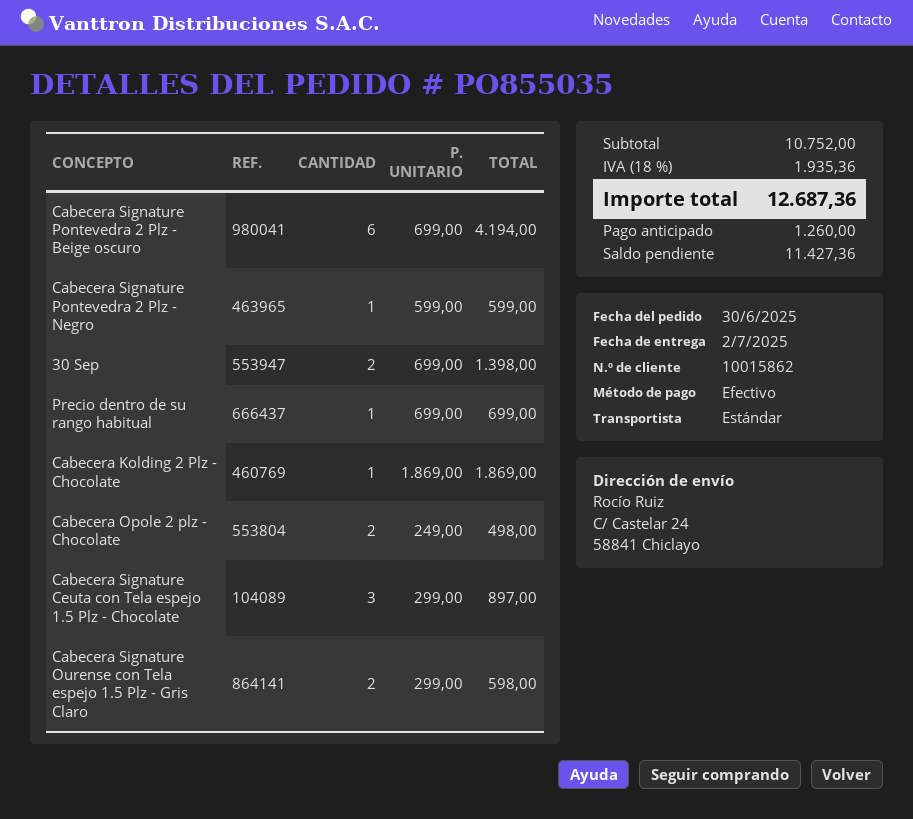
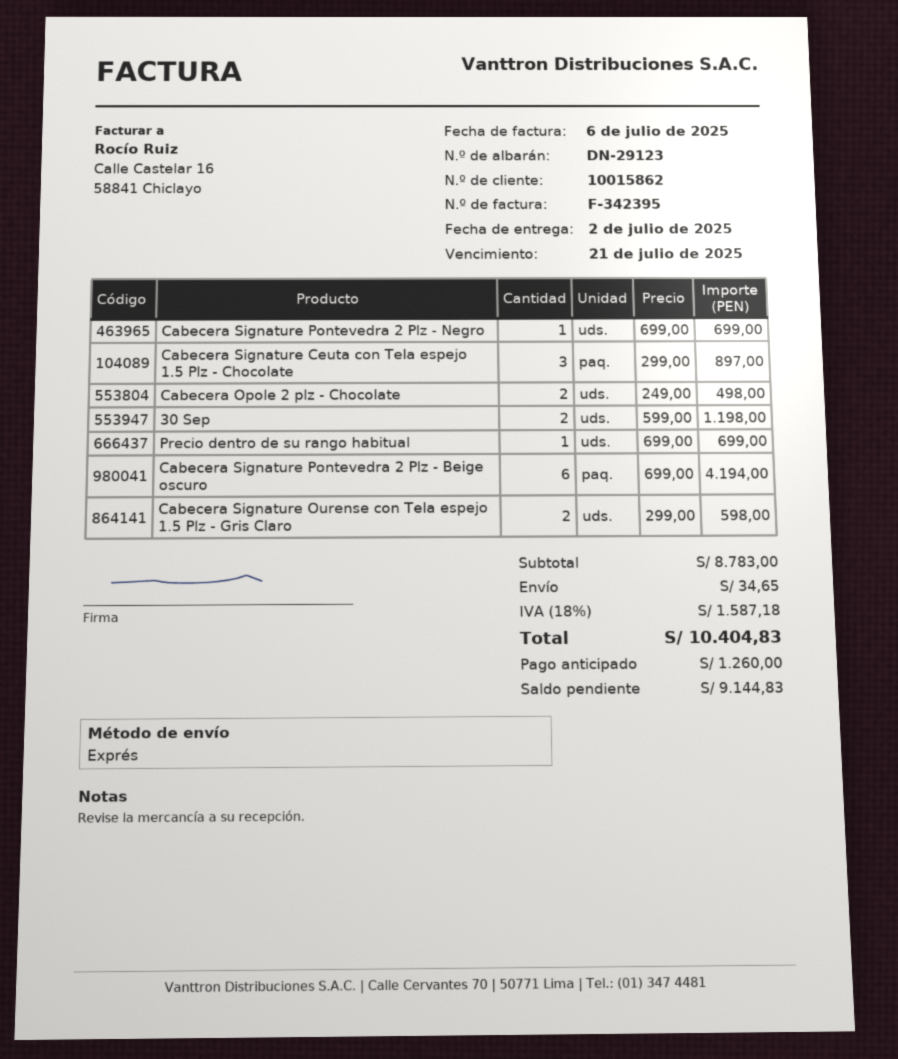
shipping method: standard -> express
Cabecera Signature Pontevedra 2 Plz - Negro: 1 x 599.00 = 599.00 -> 1 x 699.00 = 699.00
30 Sep: 2 x 699.00 = 1398.00 -> 2 x 599.00 = 1198.00
Cabecera Kolding 2 Plz - Chocolate: 1 x 1869.00 = 1869.00 -> none
subtotal: 10752.00 -> 8783.00
shipping: none -> 34.65
tax: 18% = 1935.36 -> 18% = 1587.18
total: 12687.36 -> 10404.83
balance: 11427.36 -> 9144.83

